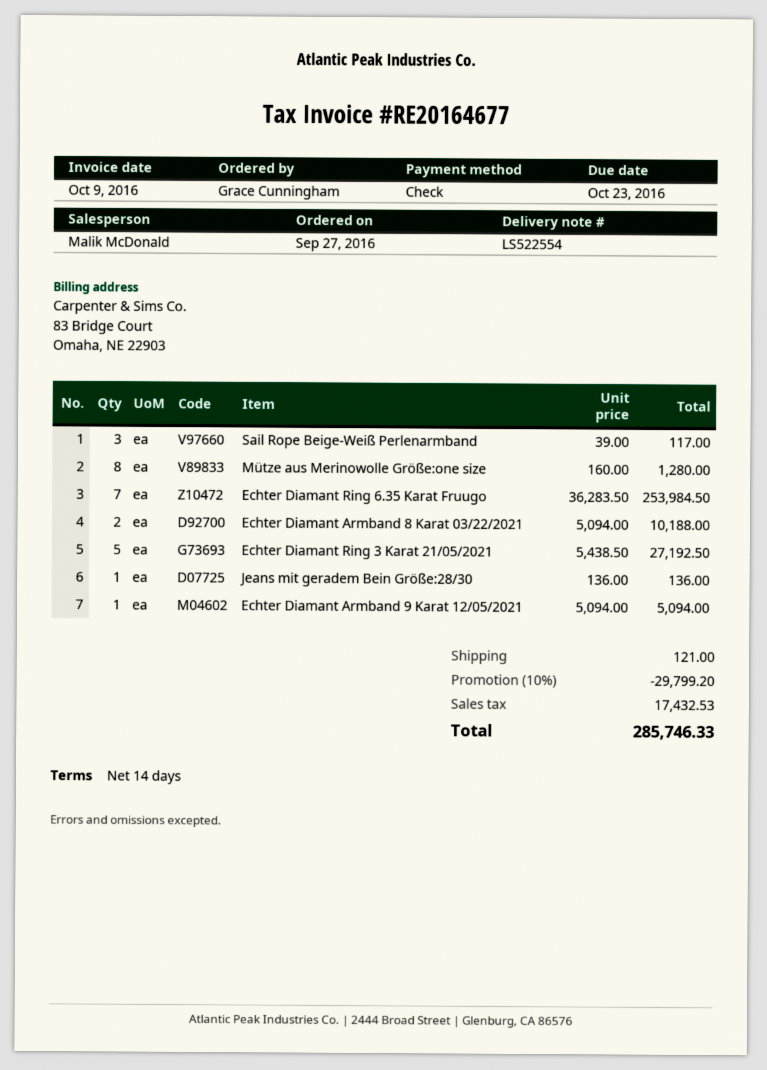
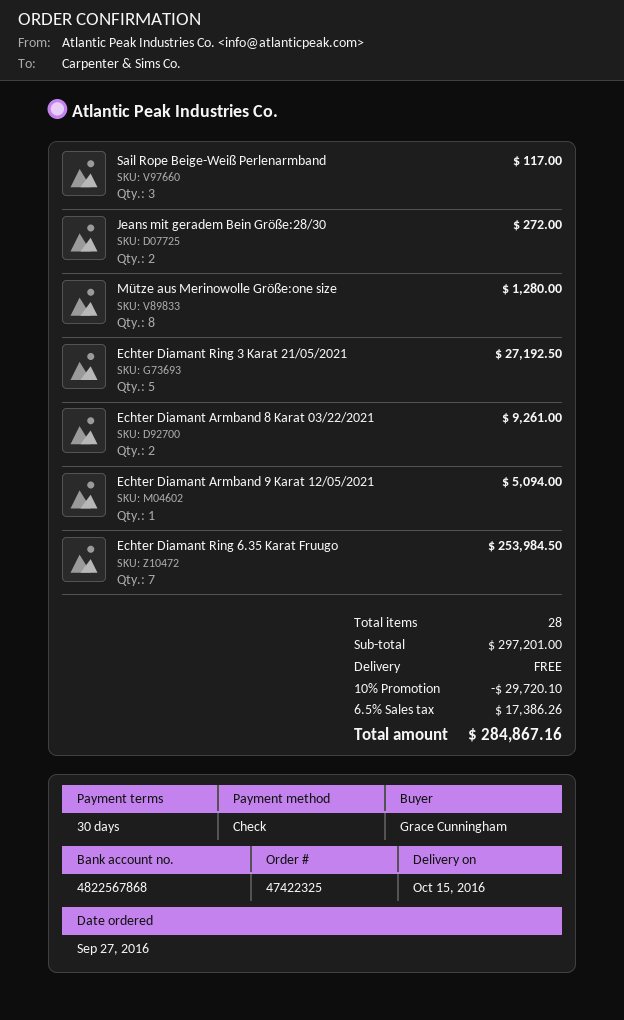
payment terms: 14 days -> 30 days
Echter Diamant Armband 8 Karat 03/22/2021: 2 for 10188.00 -> 2 for 9261.00
Jeans mit geradem Bein Größe:28/30: 1 for 136.00 -> 2 for 272.00
discount: 10% = 29799.20 -> 10% = 29720.10
shipping: 121.00 -> 0.00
tax: 17432.53 -> 17386.26
total: 285746.33 -> 284867.16

